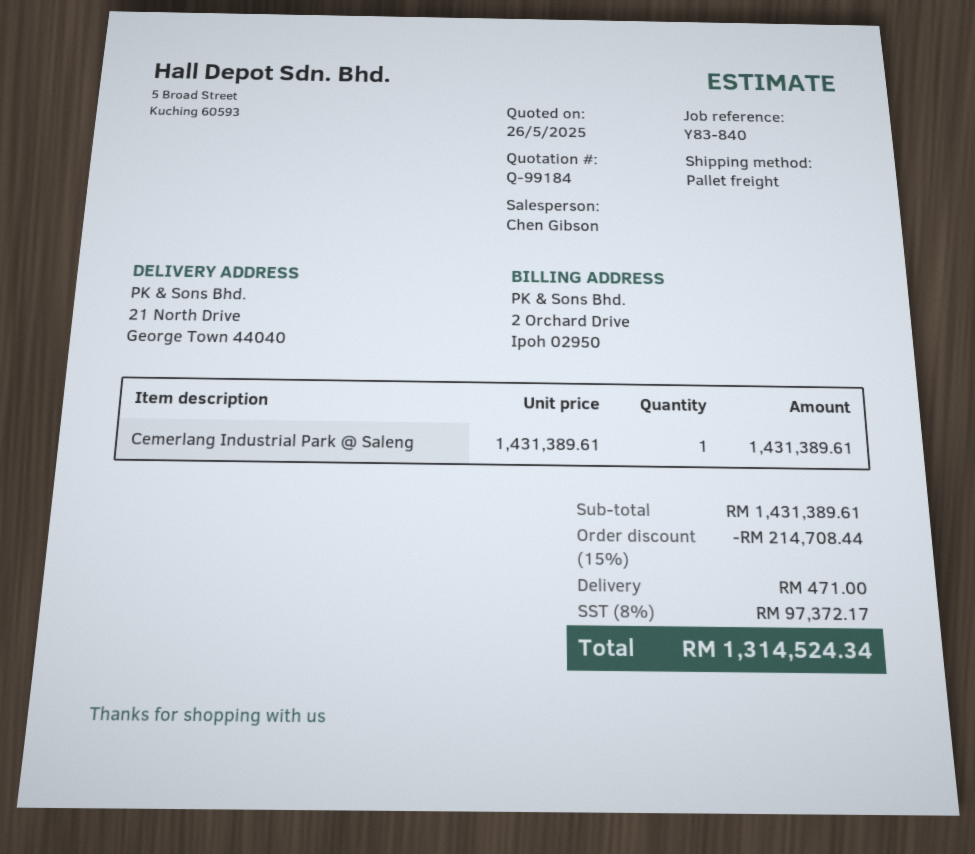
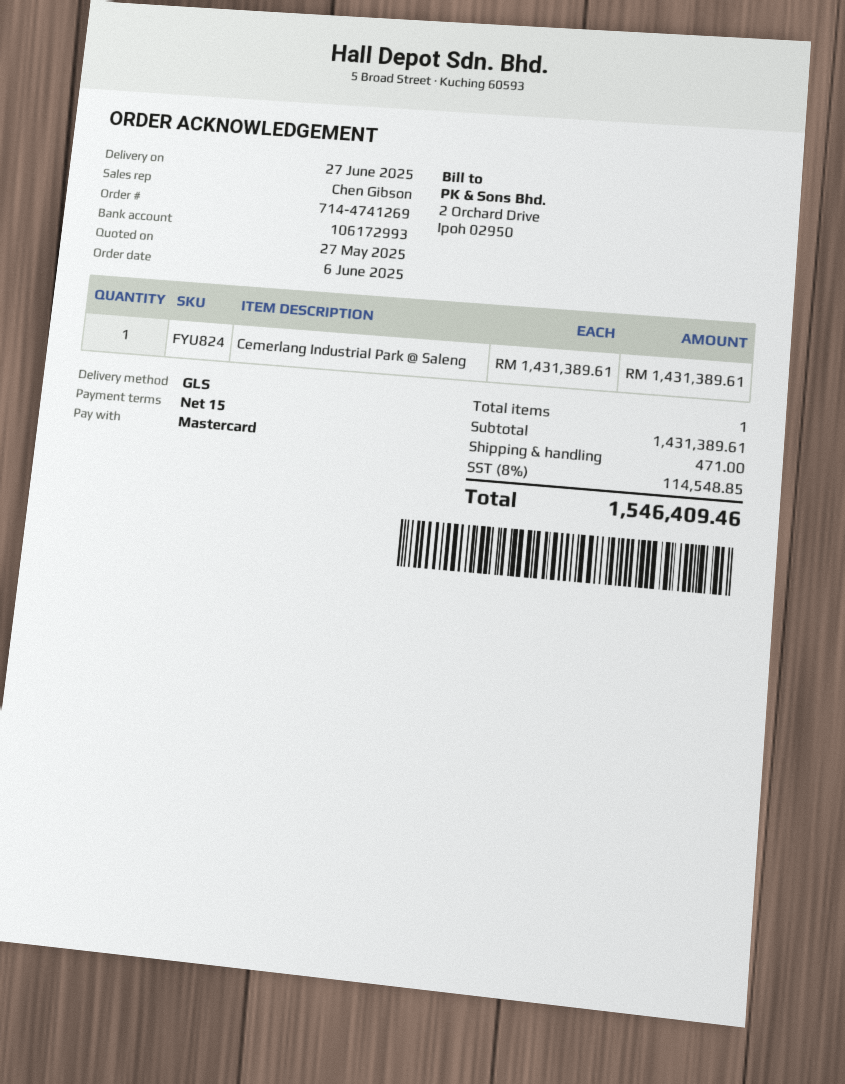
quote date: 2025-05-26 -> 2025-05-27
shipping method: pallet freight -> GLS
discount: 15% = 214708.44 -> none
tax: 8% = 97372.17 -> 8% = 114548.85
total: 1314524.34 -> 1546409.46

